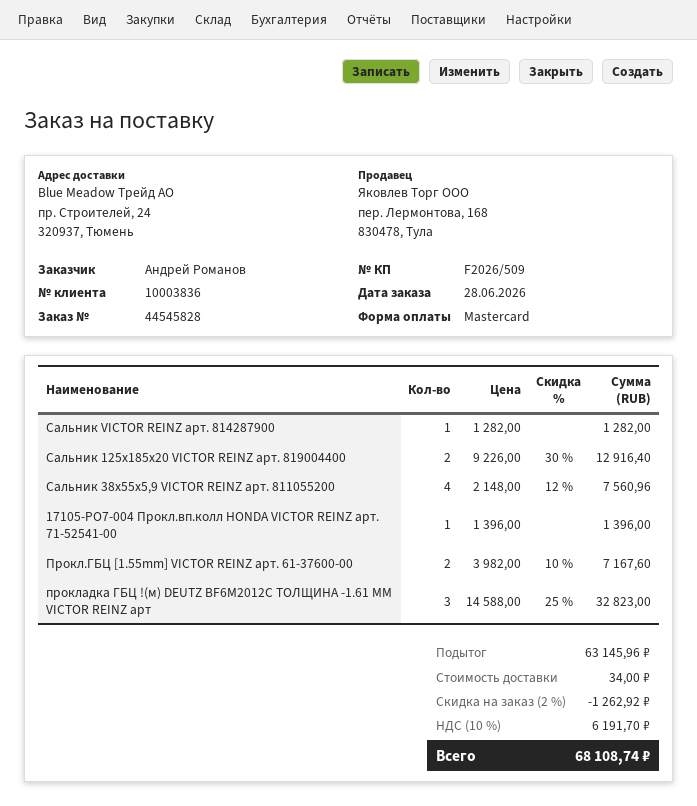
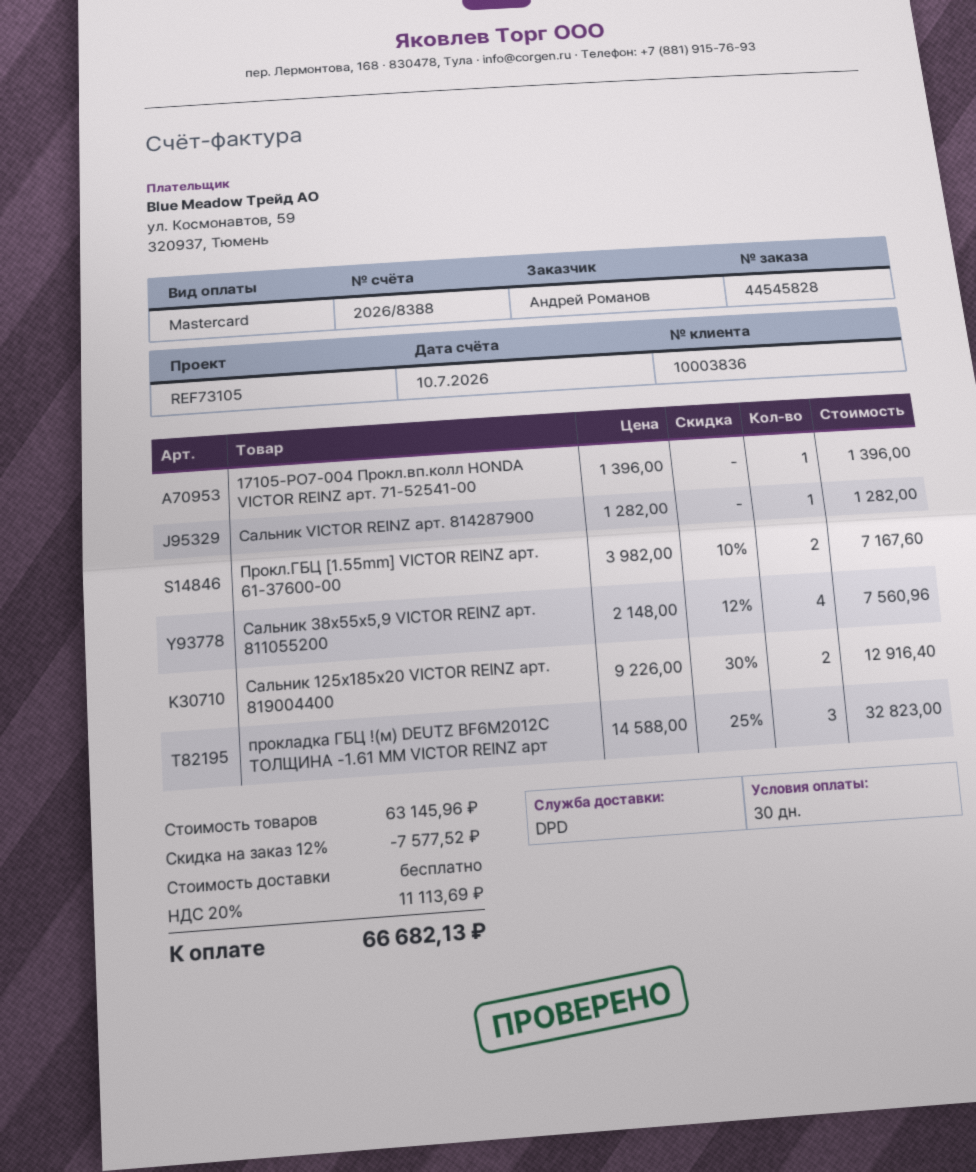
discount: 2% = 1262.92 -> 12% = 7577.52
shipping: 34.00 -> 0.00
tax: 10% = 6191.70 -> 20% = 11113.69
total: 68108.74 -> 66682.13

